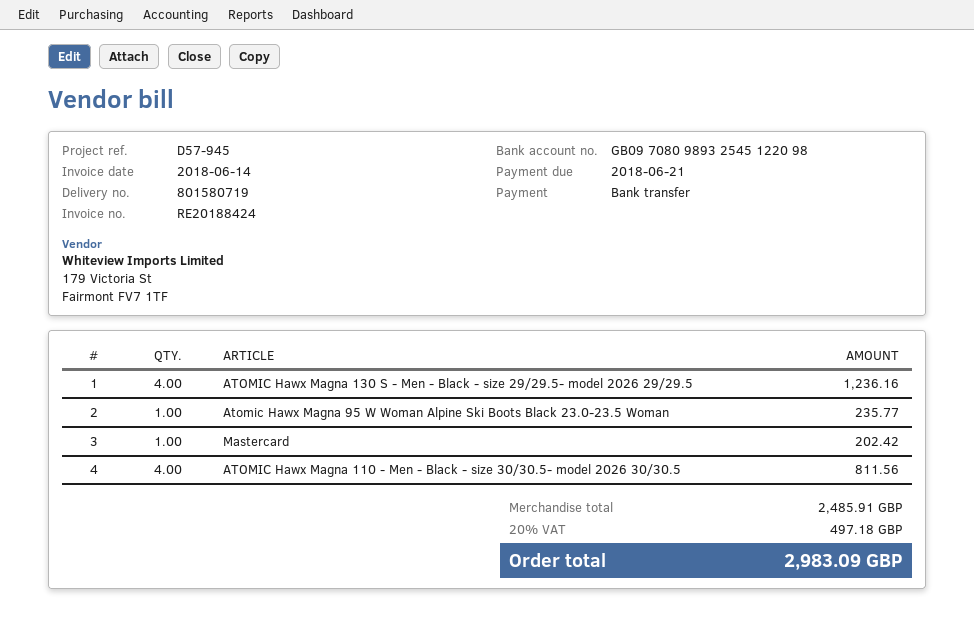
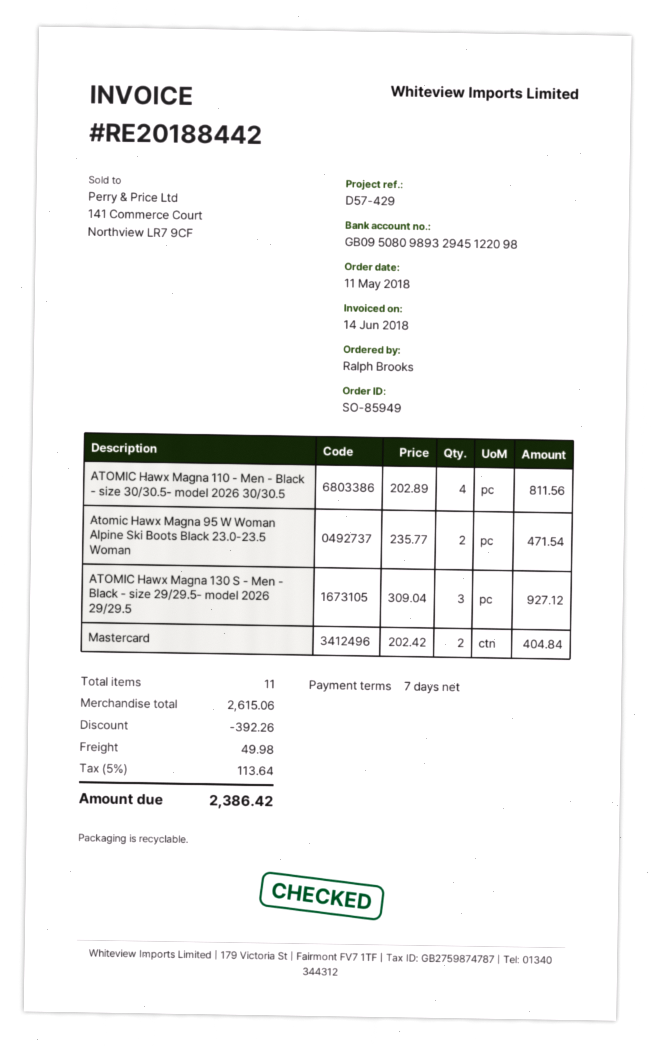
invoice number: RE20188424 -> RE20188442
reference: D57-945 -> D57-429
bank account: GB09708098932545122098 -> GB09508098932945122098
ATOMIC Hawx Magna 130 S - Men - Black - size 29/29.5- model 2026 29/29.5: 4 for 1236.16 -> 3 for 927.12
Atomic Hawx Magna 95 W Woman Alpine Ski Boots Black 23.0-23.5 Woman: 1 for 235.77 -> 2 for 471.54
Mastercard: 1 for 202.42 -> 2 for 404.84
subtotal: 2485.91 -> 2615.06
discount: none -> 392.26
shipping: none -> 49.98
tax: 20% = 497.18 -> 5% = 113.64
total: 2983.09 -> 2386.42

